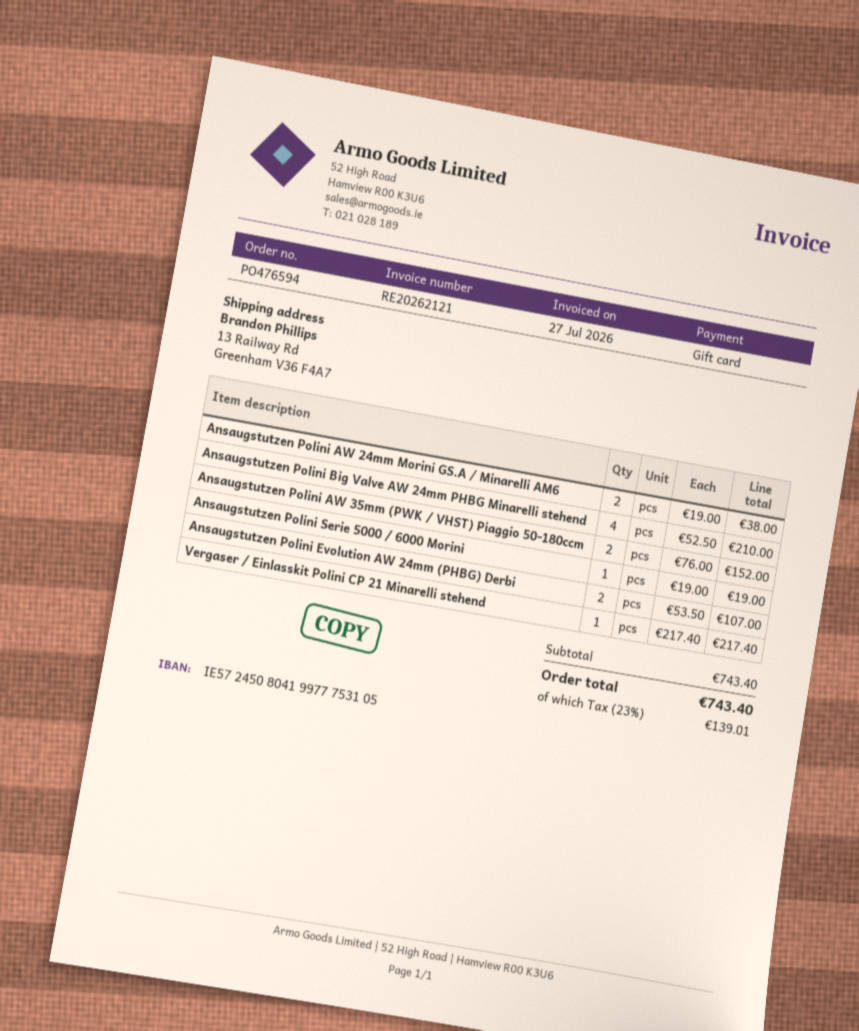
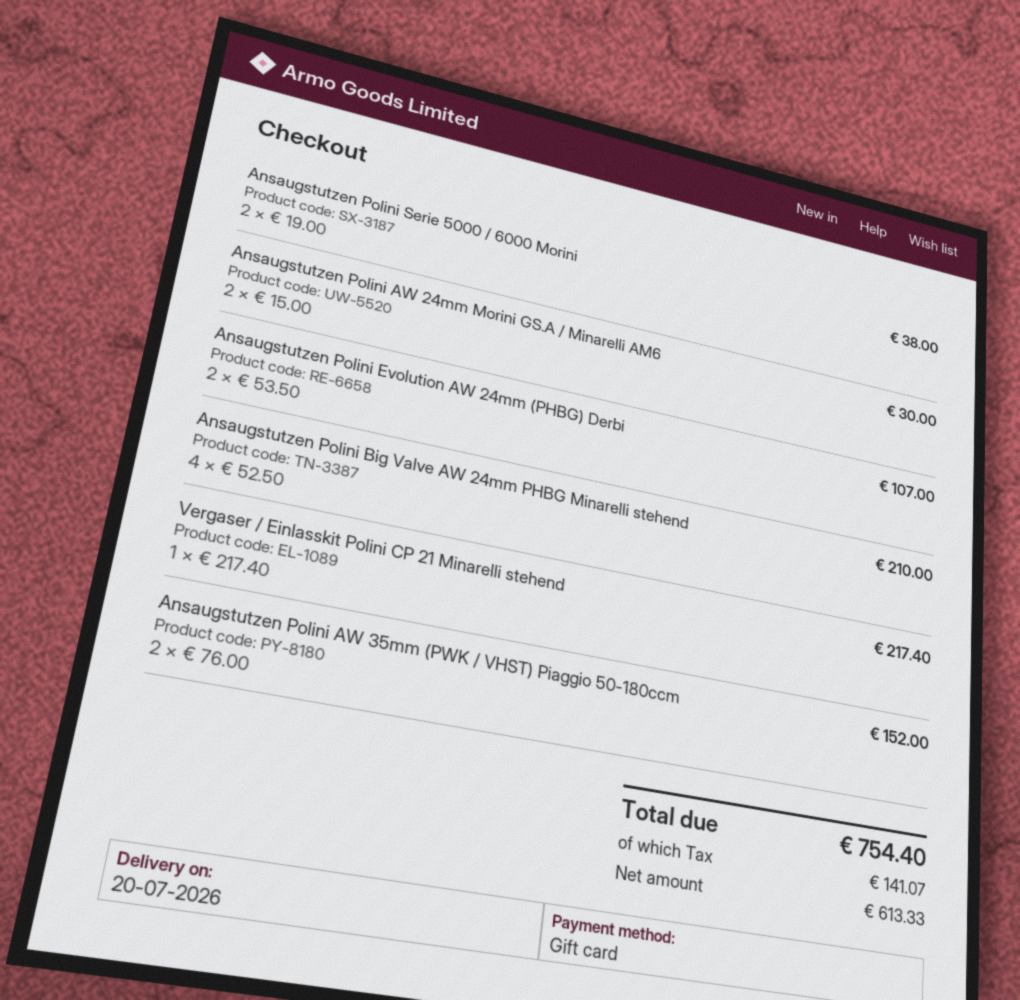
Ansaugstutzen Polini AW 24mm Morini GS.A / Minarelli AM6: 2 x 19.00 = 38.00 -> 2 x 15.00 = 30.00
Ansaugstutzen Polini Serie 5000 / 6000 Morini: 1 x 19.00 = 19.00 -> 2 x 19.00 = 38.00
tax: 139.01 -> 141.07
total: 743.40 -> 754.40

